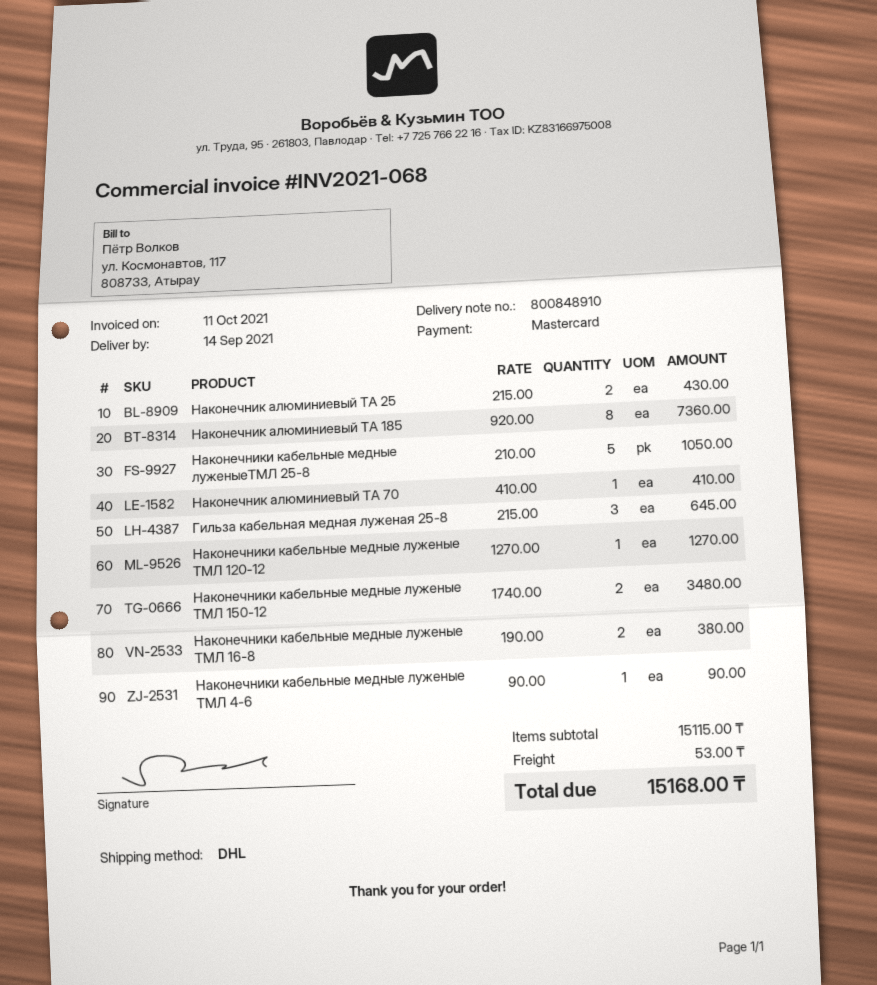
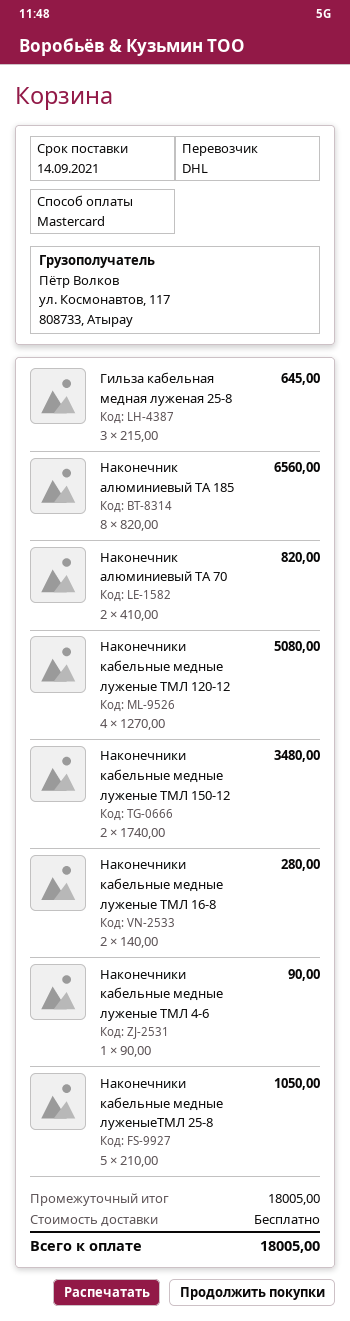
Наконечник алюминиевый ТА 25: 2 x 215.00 = 430.00 -> none
Наконечник алюминиевый ТА 185: 8 x 920.00 = 7360.00 -> 8 x 820.00 = 6560.00
Наконечник алюминиевый ТА 70: 1 x 410.00 = 410.00 -> 2 x 410.00 = 820.00
Наконечники кабельные медные луженые ТМЛ 120-12: 1 x 1270.00 = 1270.00 -> 4 x 1270.00 = 5080.00
Наконечники кабельные медные луженые ТМЛ 16-8: 2 x 190.00 = 380.00 -> 2 x 140.00 = 280.00
subtotal: 15115.00 -> 18005.00
shipping: 53.00 -> 0.00
total: 15168.00 -> 18005.00

